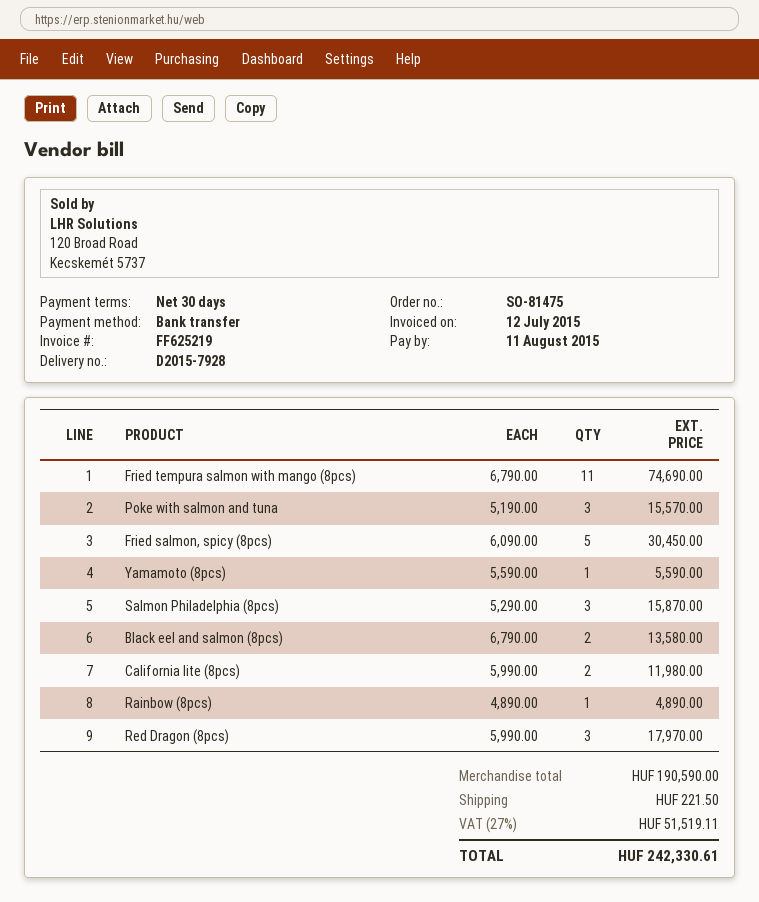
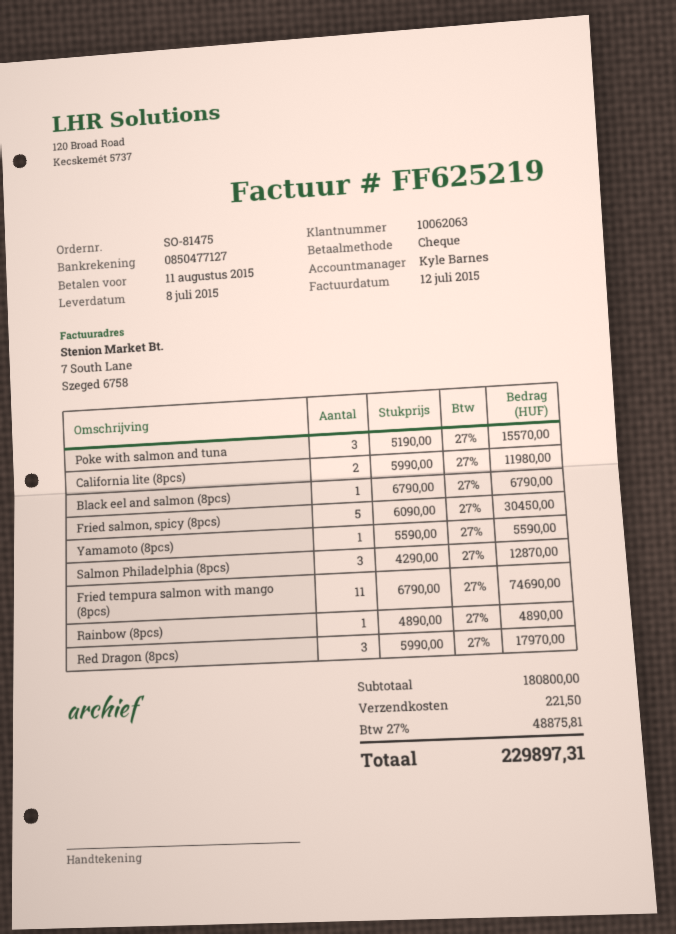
payment method: bank transfer -> cheque
Salmon Philadelphia (8pcs): 3 x 5290.00 = 15870.00 -> 3 x 4290.00 = 12870.00
Black eel and salmon (8pcs): 2 x 6790.00 = 13580.00 -> 1 x 6790.00 = 6790.00
subtotal: 190590.00 -> 180800.00
tax: 27% = 51519.11 -> 27% = 48875.81
total: 242330.61 -> 229897.31

